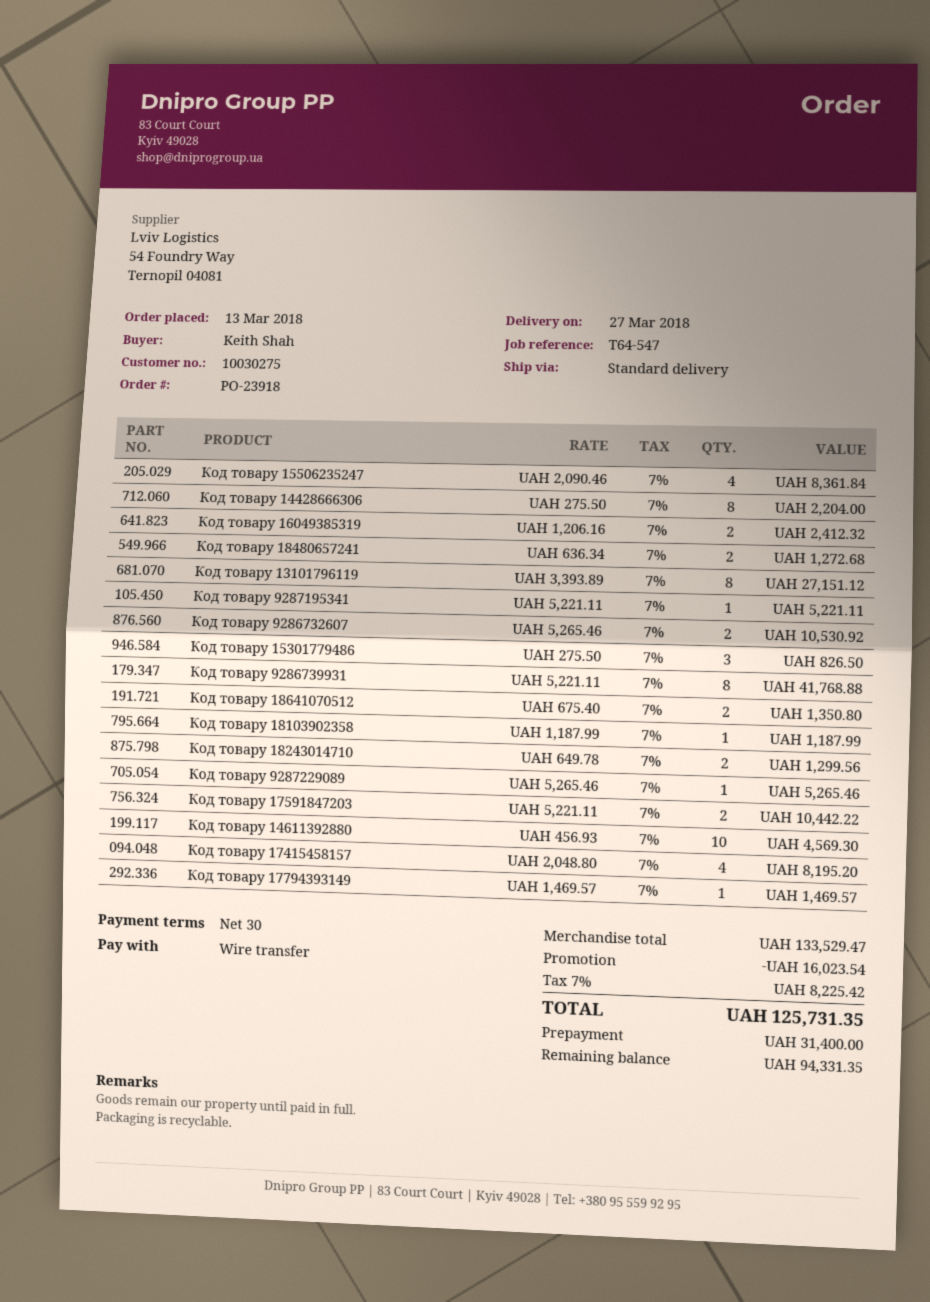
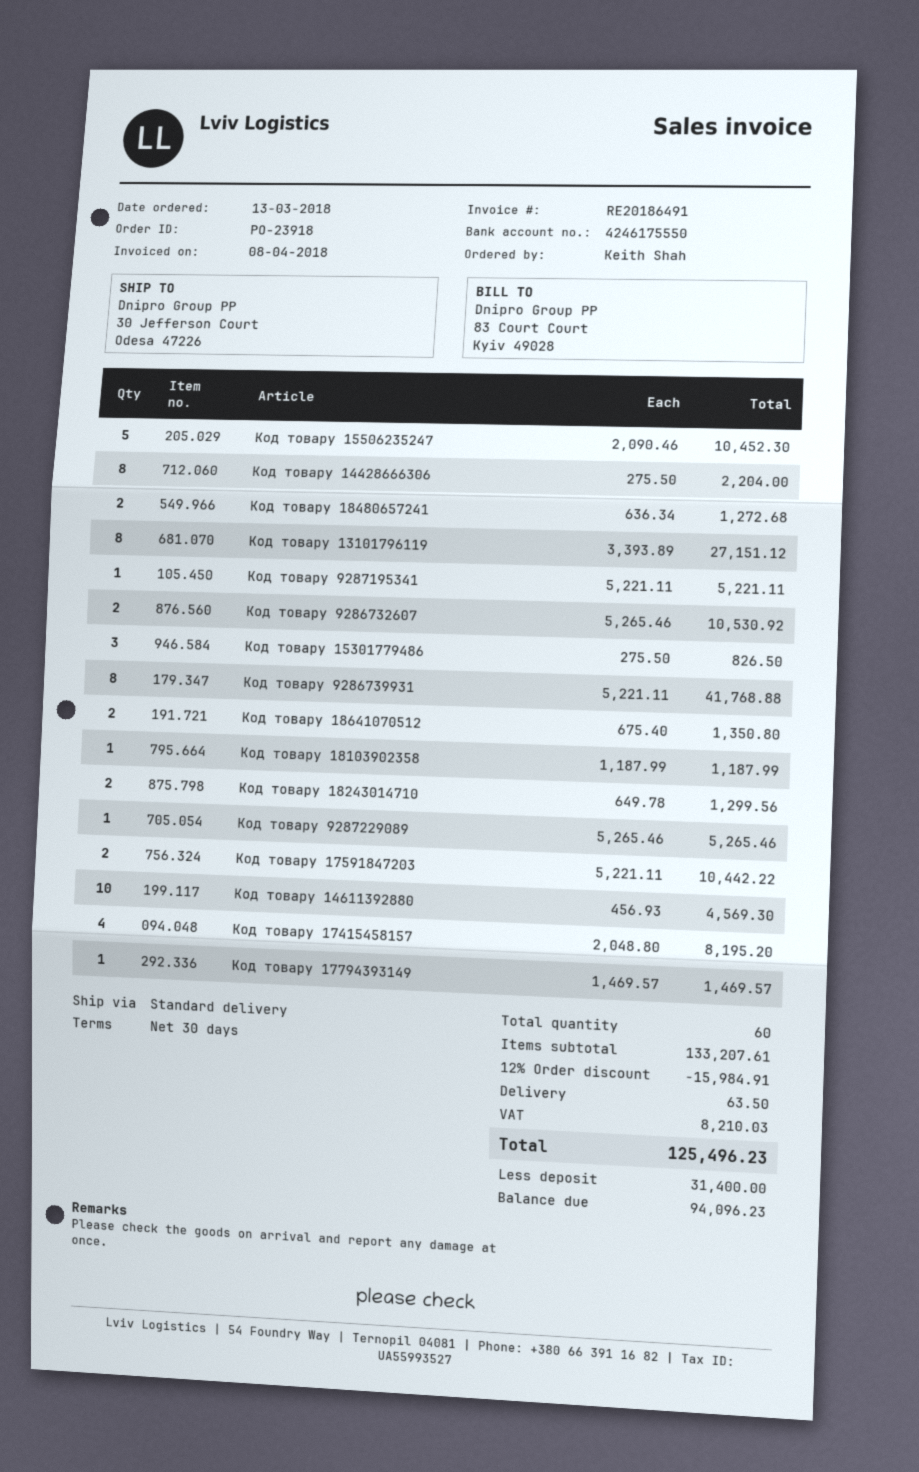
Код товару 15506235247: 4 x 2090.46 = 8361.84 -> 5 x 2090.46 = 10452.30
Код товару 16049385319: 2 x 1206.16 = 2412.32 -> none
subtotal: 133529.47 -> 133207.61
discount: 16023.54 -> 15984.91
shipping: none -> 63.50
tax: 8225.42 -> 8210.03
total: 125731.35 -> 125496.23
balance: 94331.35 -> 94096.23

